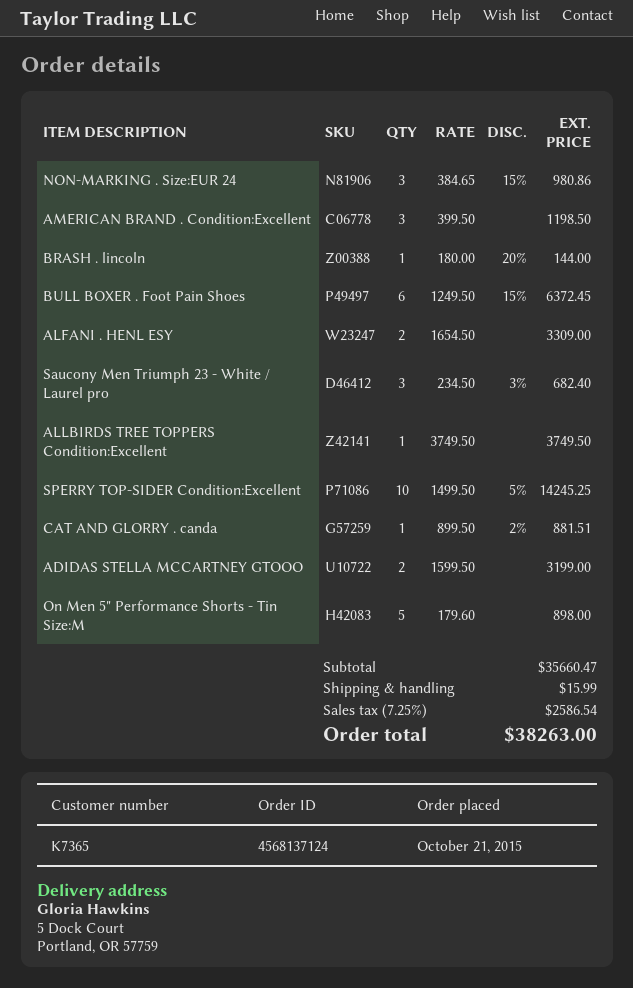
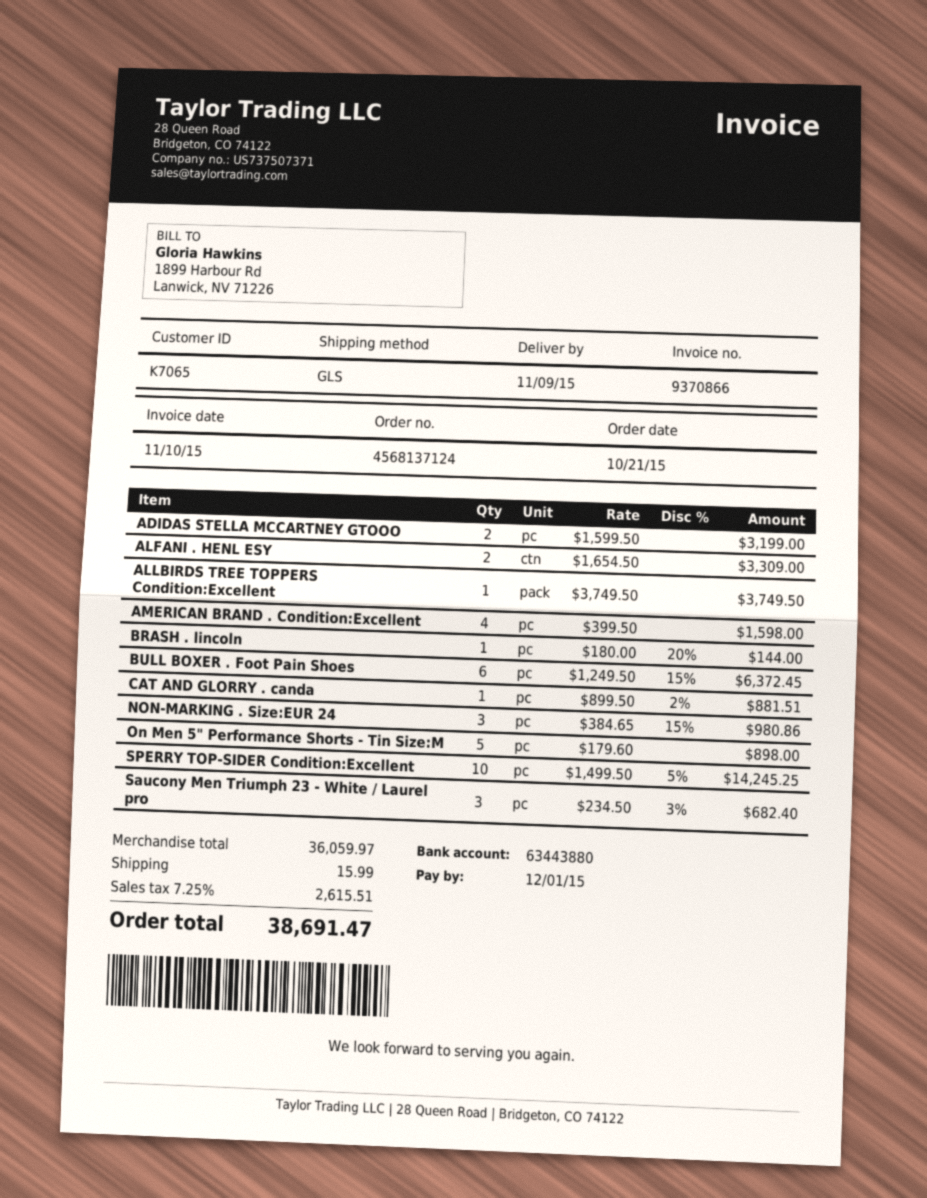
customer number: K7365 -> K7065
AMERICAN BRAND . Condition:Excellent: 3 x 399.50 = 1198.50 -> 4 x 399.50 = 1598.00
subtotal: 35660.47 -> 36059.97
tax: 7.25% = 2586.54 -> 7.25% = 2615.51
total: 38263.00 -> 38691.47

